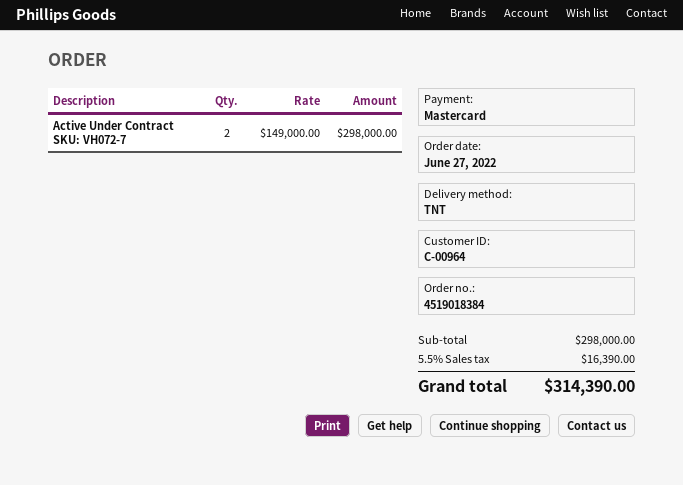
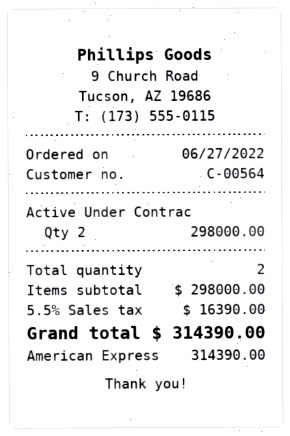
customer number: C-00964 -> C-00564
payment method: Mastercard -> American Express

